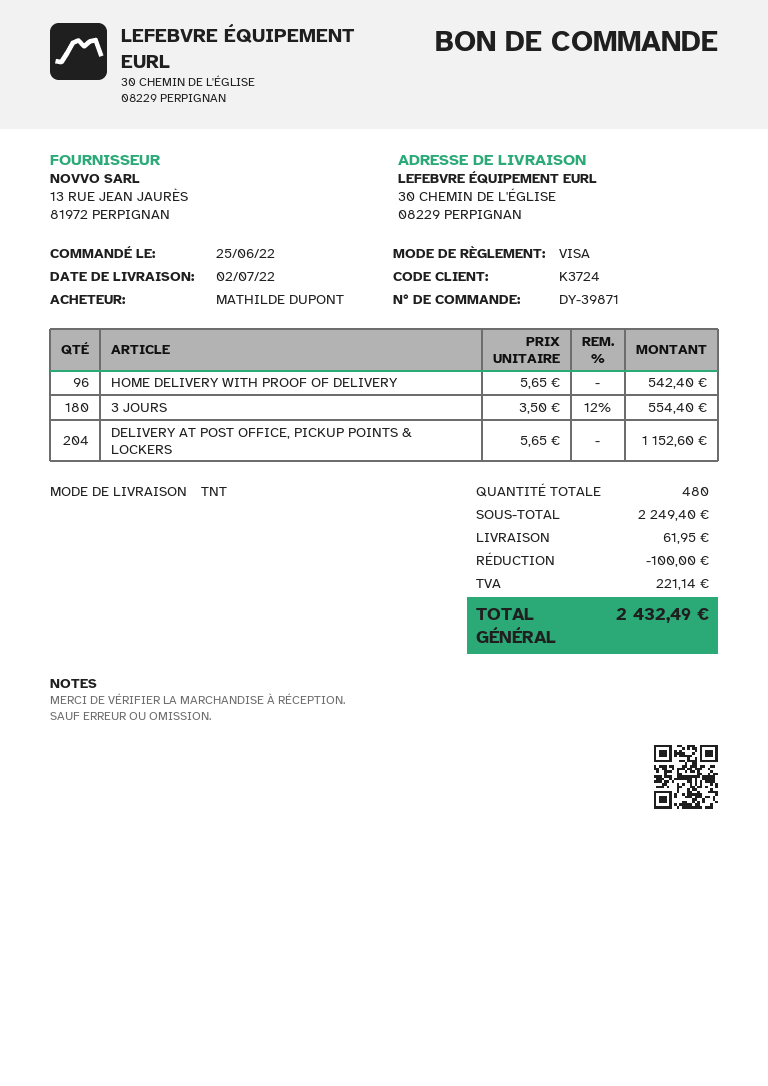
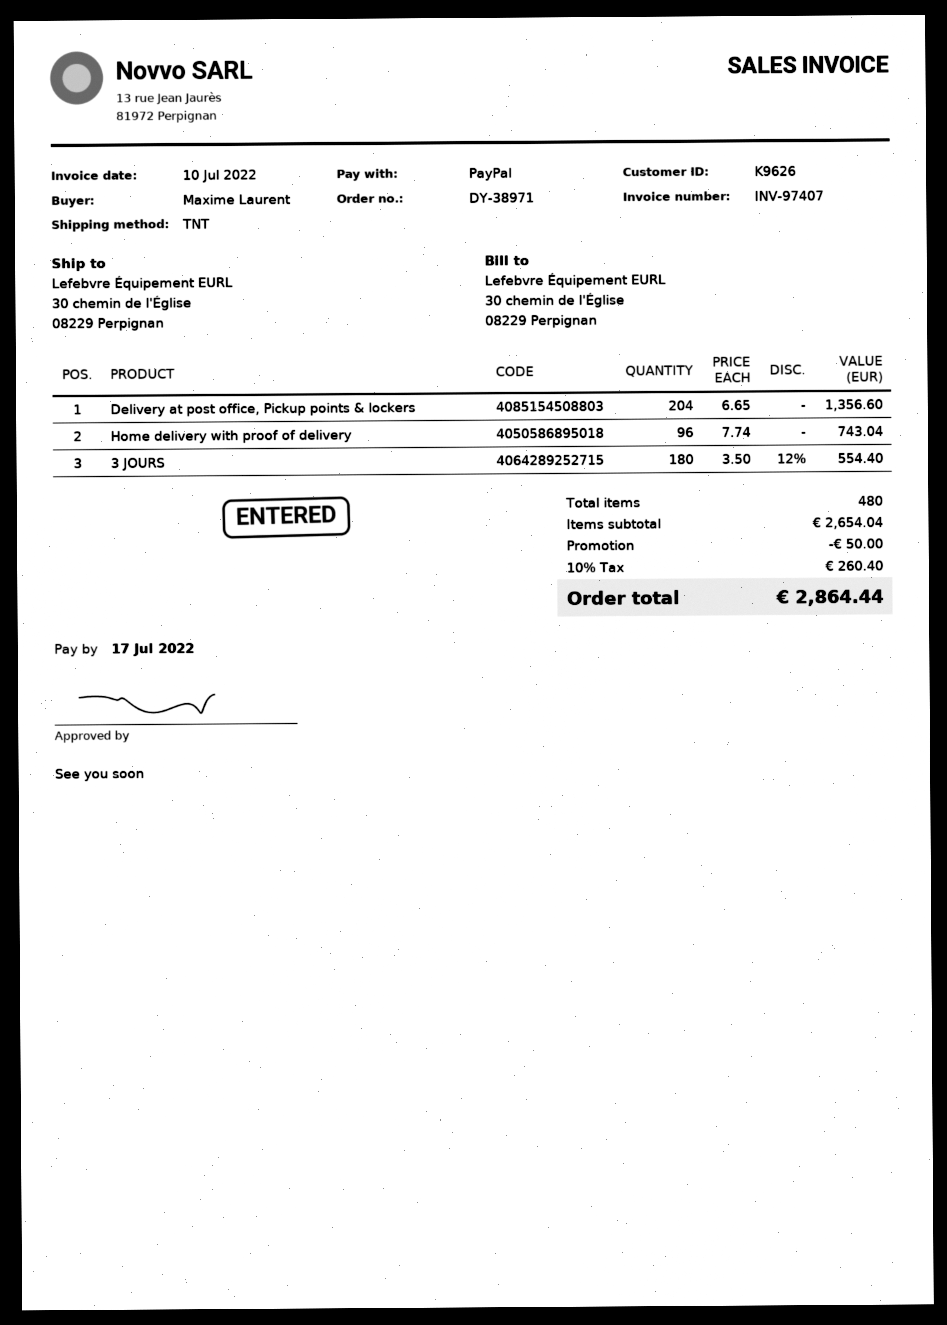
order number: DY-39871 -> DY-38971
customer number: K3724 -> K9626
ordered by: MATHILDE DUPONT -> Maxime Laurent
payment method: Visa -> PayPal
HOME DELIVERY WITH PROOF OF DELIVERY: 96 x 5.65 = 542.40 -> 96 x 7.74 = 743.04
DELIVERY AT POST OFFICE, PICKUP POINTS & LOCKERS: 204 x 5.65 = 1152.60 -> 204 x 6.65 = 1356.60
subtotal: 2249.40 -> 2654.04
discount: 100.00 -> 50.00
shipping: 61.95 -> none
tax: 221.14 -> 260.40
total: 2432.49 -> 2864.44

